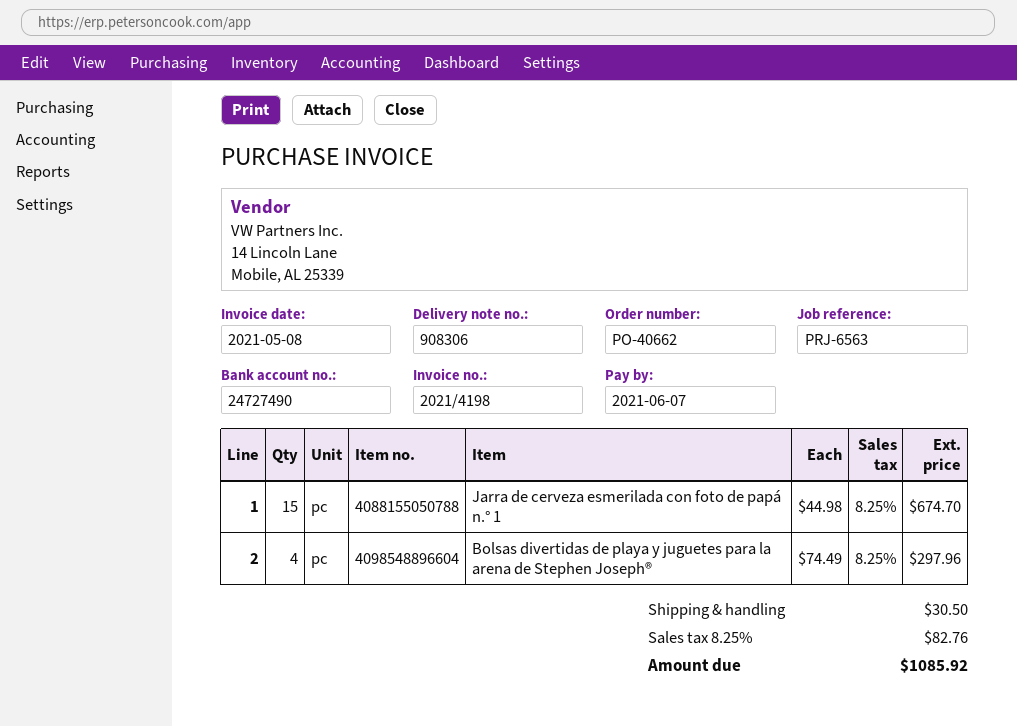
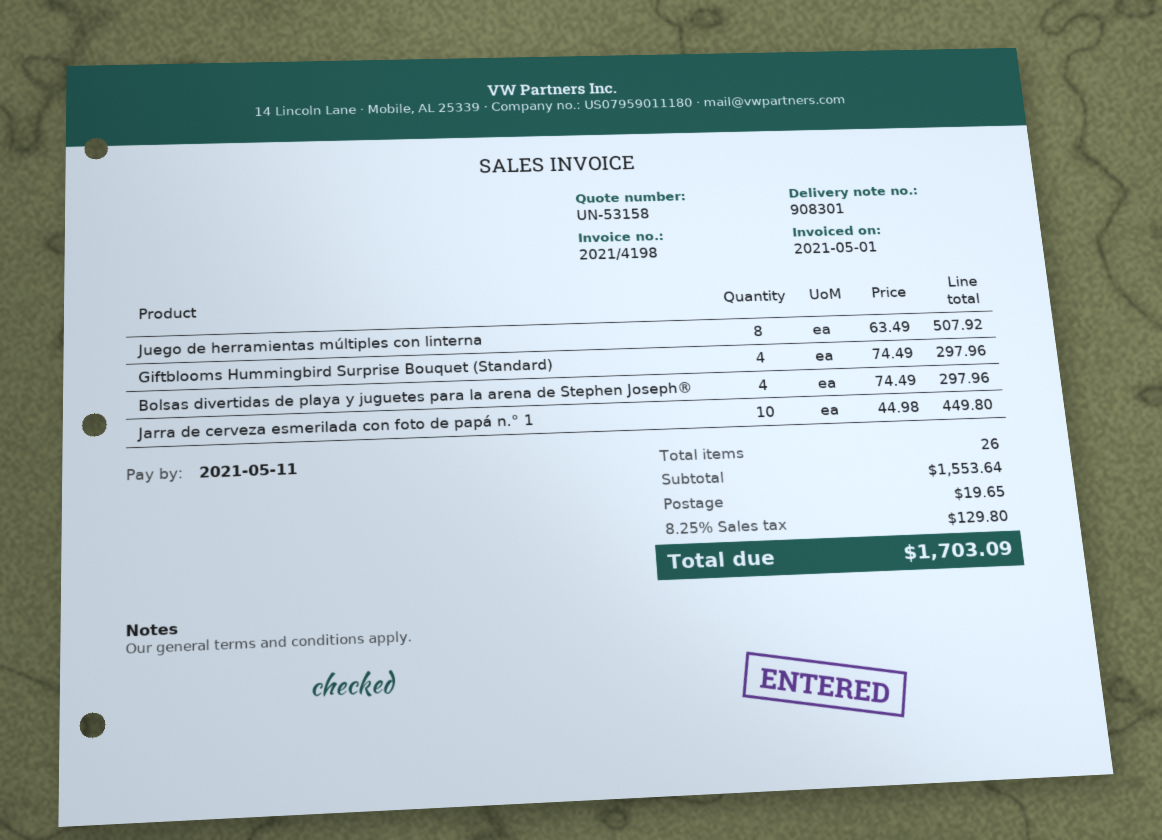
delivery note number: 908306 -> 908301
invoice date: 2021-05-08 -> 2021-05-01
due date: 2021-06-07 -> 2021-05-11
Jarra de cerveza esmerilada con foto de papá n.° 1: 15 x 44.98 = 674.70 -> 10 x 44.98 = 449.80
Juego de herramientas múltiples con linterna: none -> 8 x 63.49 = 507.92
Giftblooms Hummingbird Surprise Bouquet (Standard): none -> 4 x 74.49 = 297.96
shipping: 30.50 -> 19.65
tax: 8.25% = 82.76 -> 8.25% = 129.80
total: 1085.92 -> 1703.09

